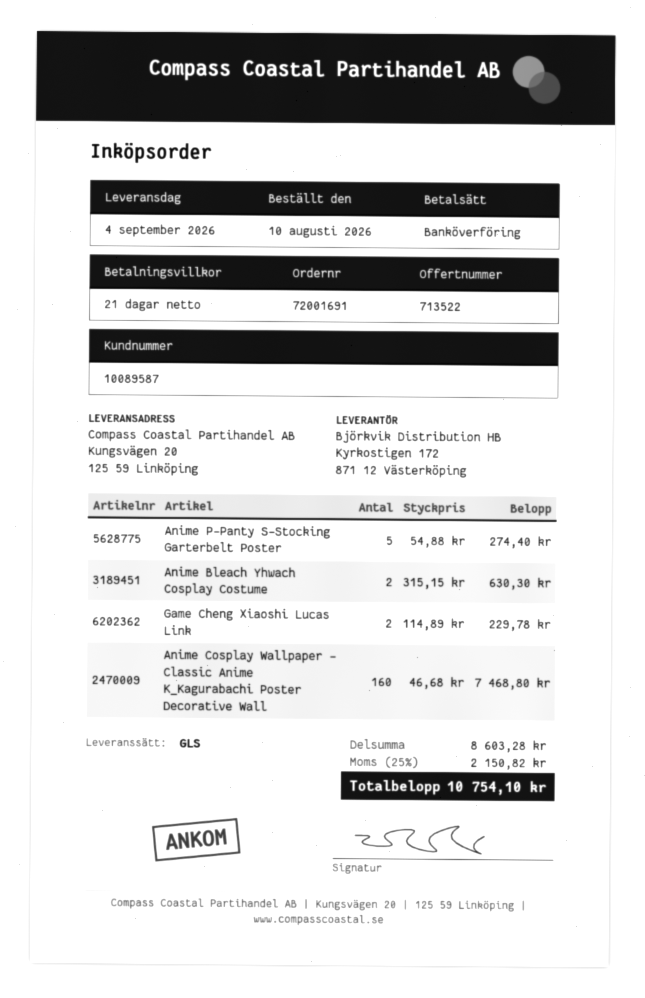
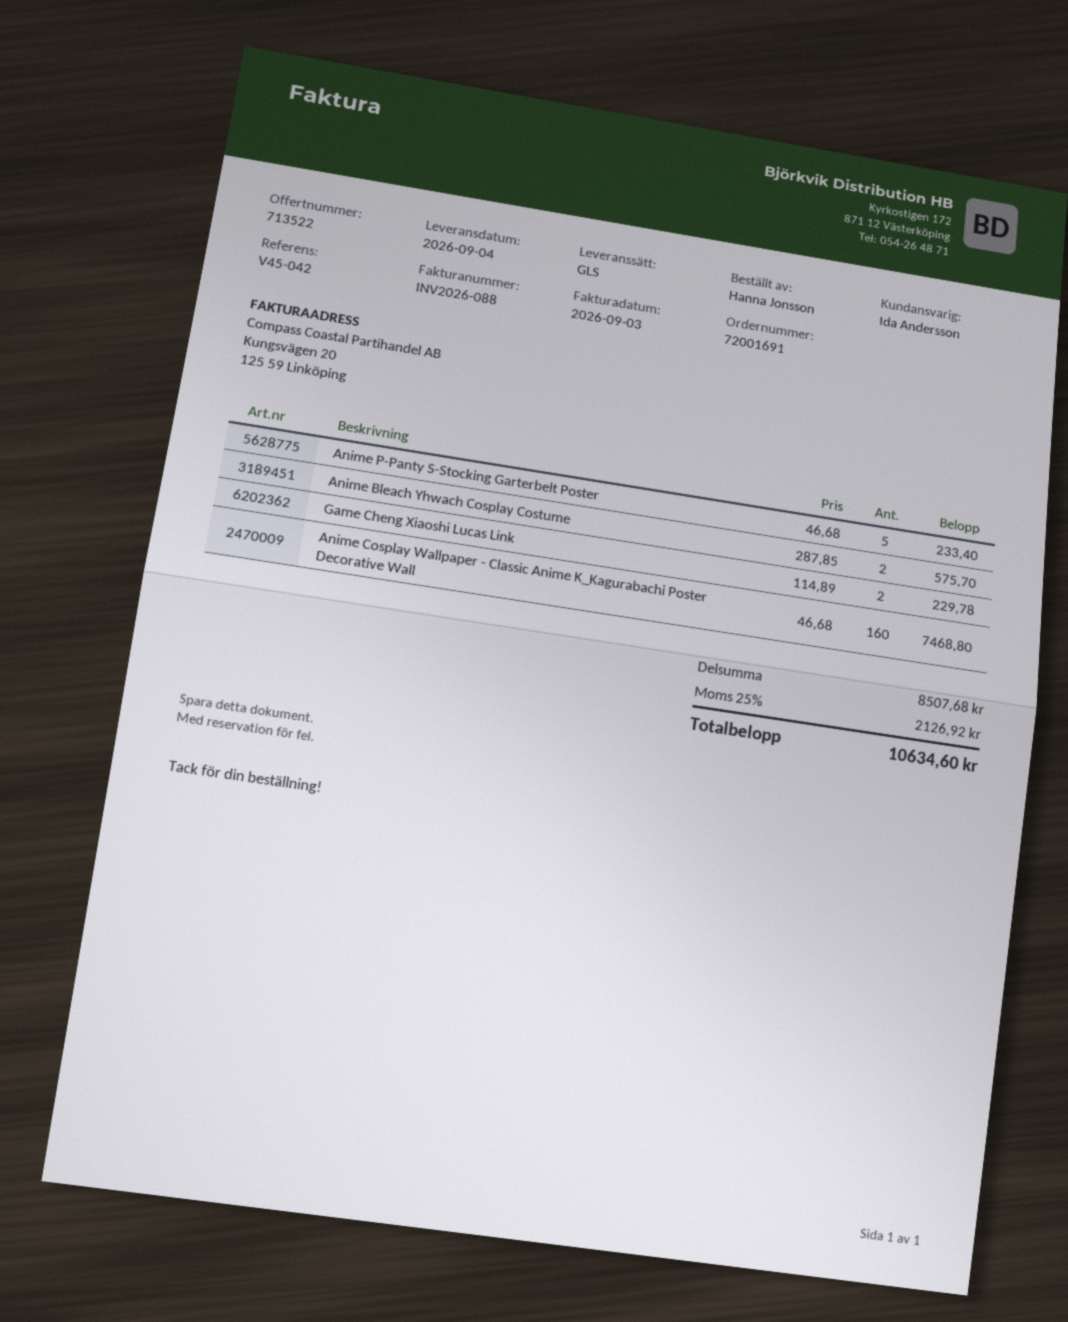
Anime P-Panty S-Stocking Garterbelt Poster: 5 x 54.88 = 274.40 -> 5 x 46.68 = 233.40
Anime Bleach Yhwach Cosplay Costume: 2 x 315.15 = 630.30 -> 2 x 287.85 = 575.70
subtotal: 8603.28 -> 8507.68
tax: 25% = 2150.82 -> 25% = 2126.92
total: 10754.10 -> 10634.60

